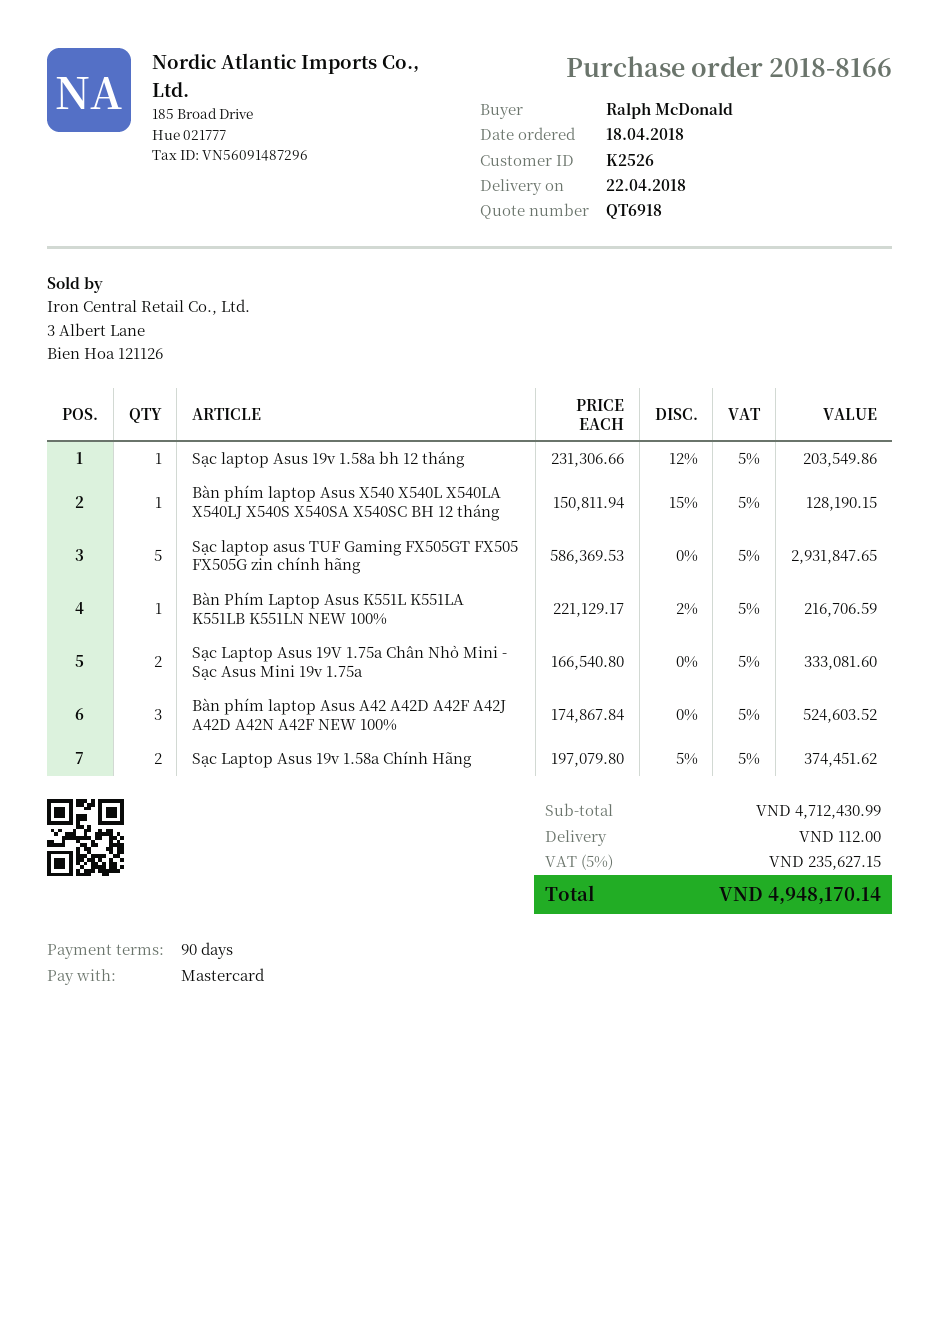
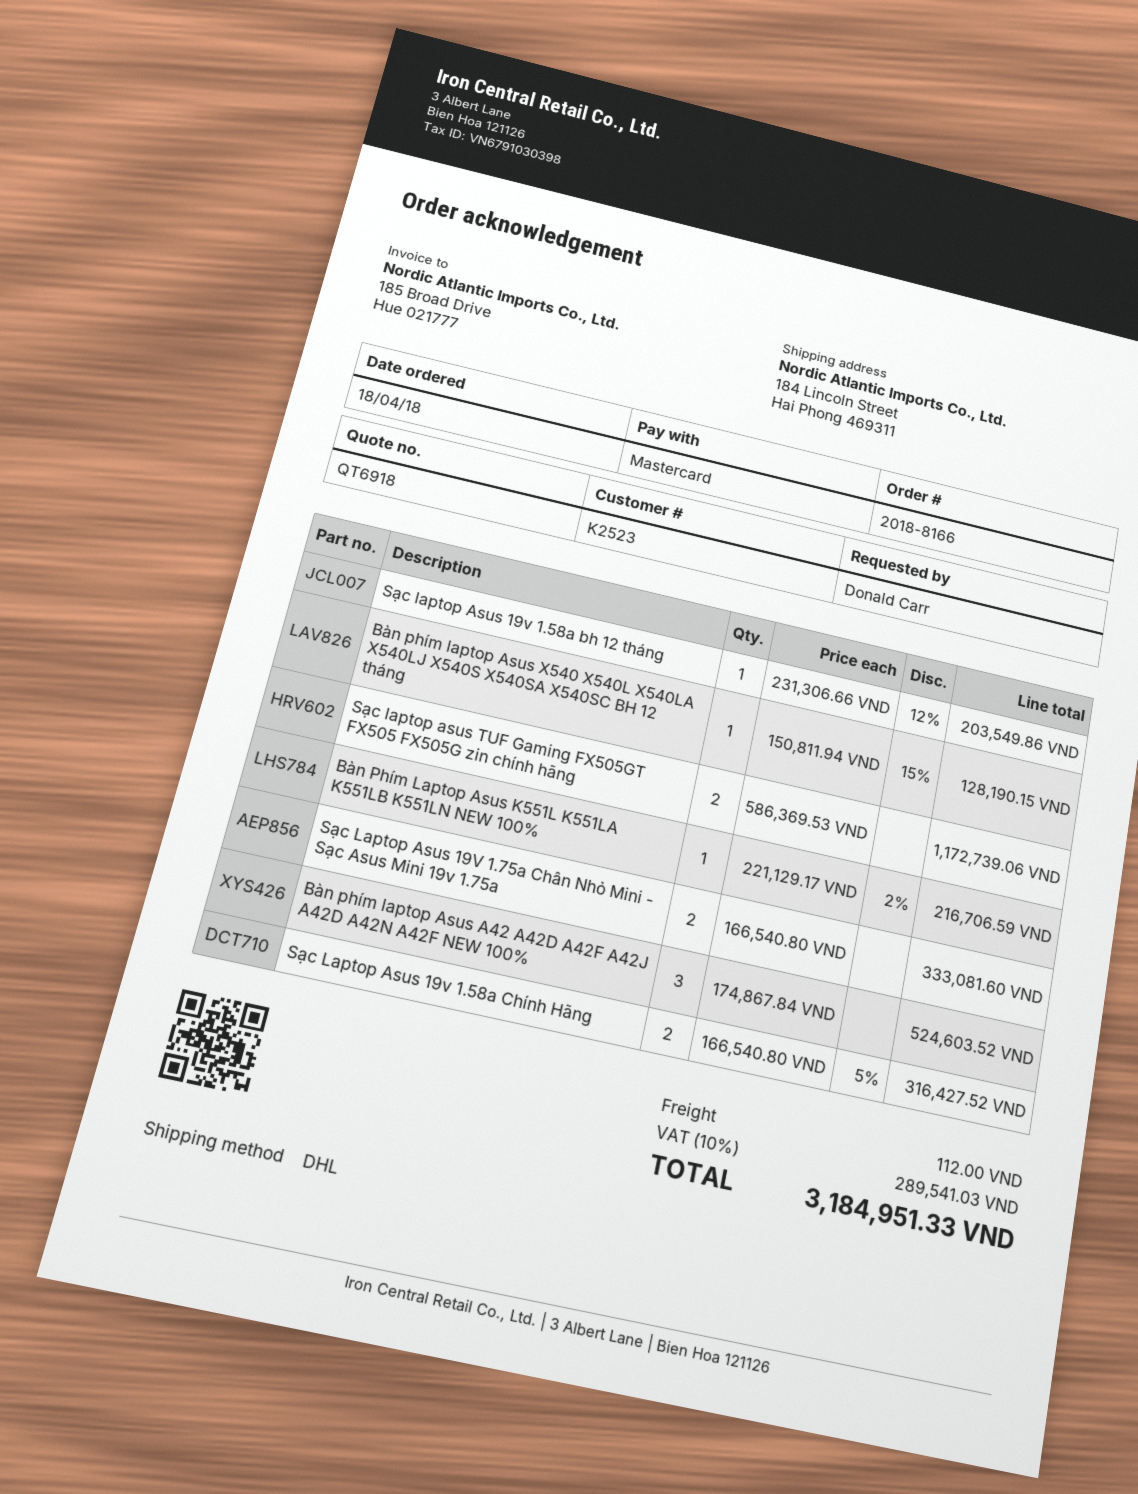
customer number: K2526 -> K2523
ordered by: Ralph McDonald -> Donald Carr
Sạc laptop asus TUF Gaming FX505GT FX505 FX505G zin chính hãng: 5 x 586369.53 = 2931847.65 -> 2 x 586369.53 = 1172739.06
Sạc Laptop Asus 19v 1.58a Chính Hãng: 2 x 197079.80 - 5% = 374451.62 -> 2 x 166540.80 - 5% = 316427.52
tax: 5% = 235627.15 -> 10% = 289541.03
total: 4948170.14 -> 3184951.33

